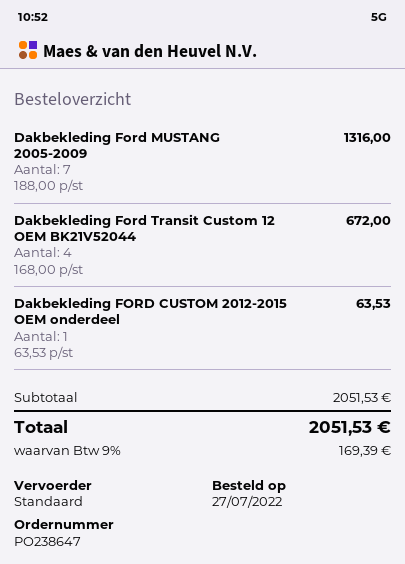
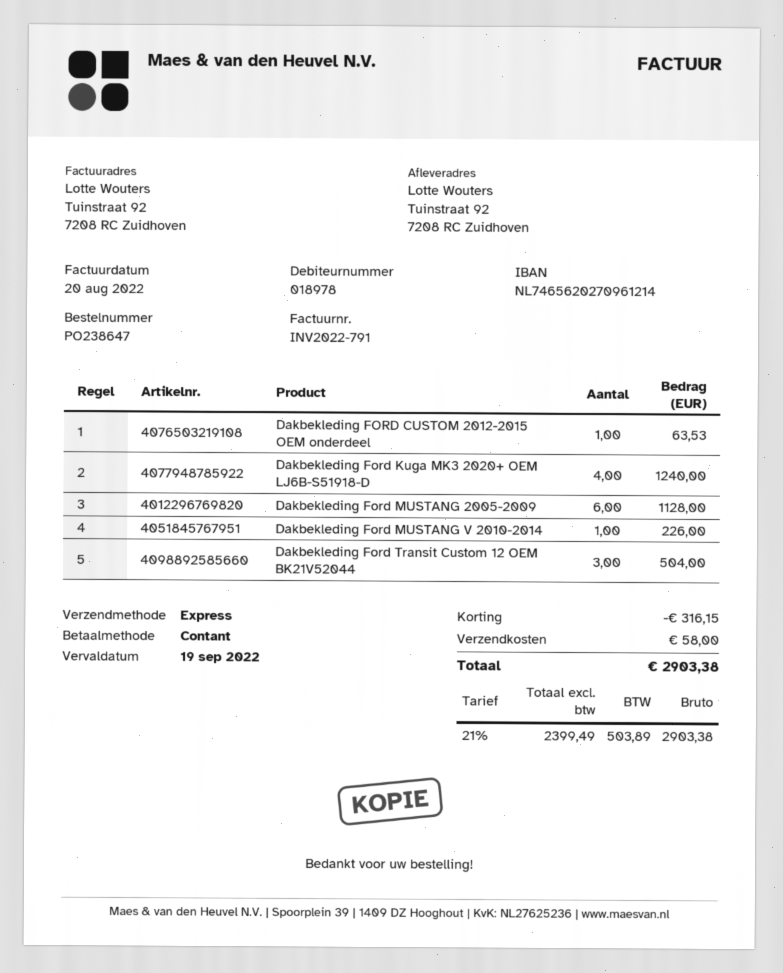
shipping method: standard -> express
Dakbekleding Ford MUSTANG 2005-2009: 7 for 1316.00 -> 6 for 1128.00
Dakbekleding Ford Transit Custom 12 OEM BK21V52044: 4 for 672.00 -> 3 for 504.00
Dakbekleding Ford Kuga MK3 2020+ OEM LJ6B-S51918-D: none -> 4 for 1240.00
Dakbekleding Ford MUSTANG V 2010-2014: none -> 1 for 226.00
discount: none -> 316.15
shipping: none -> 58.00
tax: 9% = 169.39 -> 21% = 503.89
total: 2051.53 -> 2903.38

